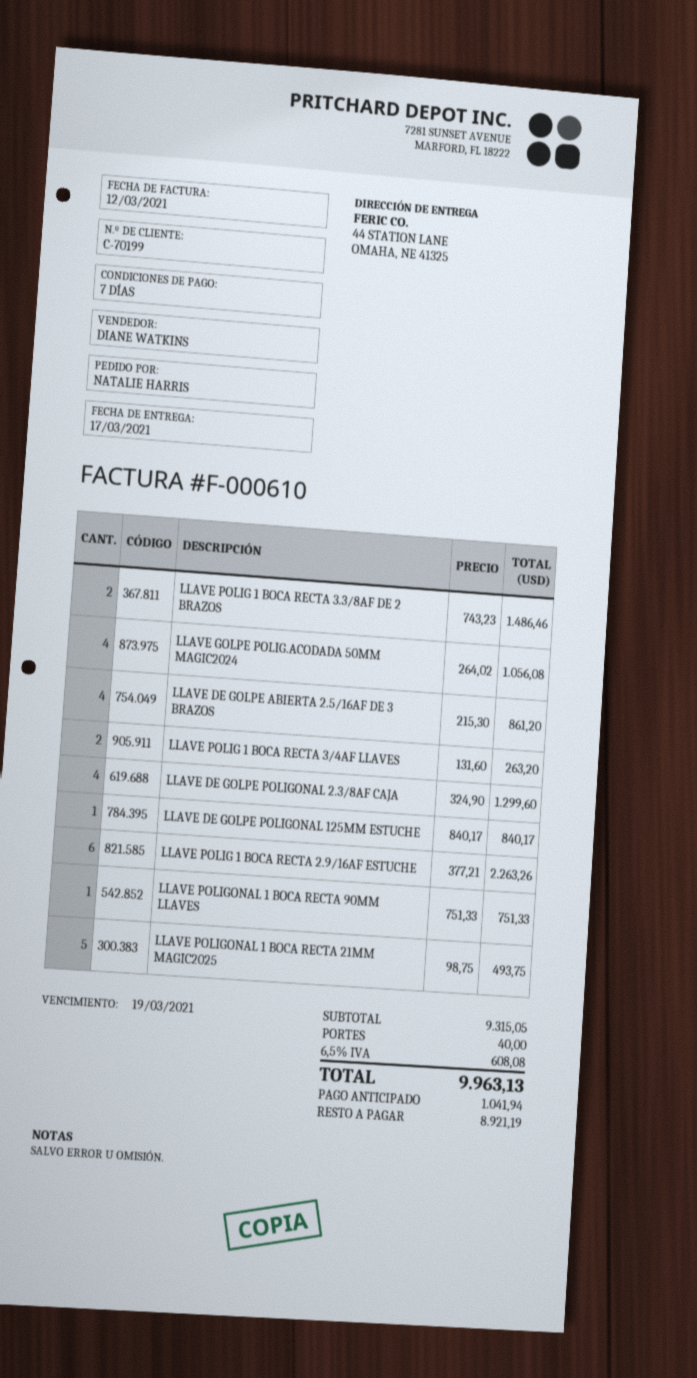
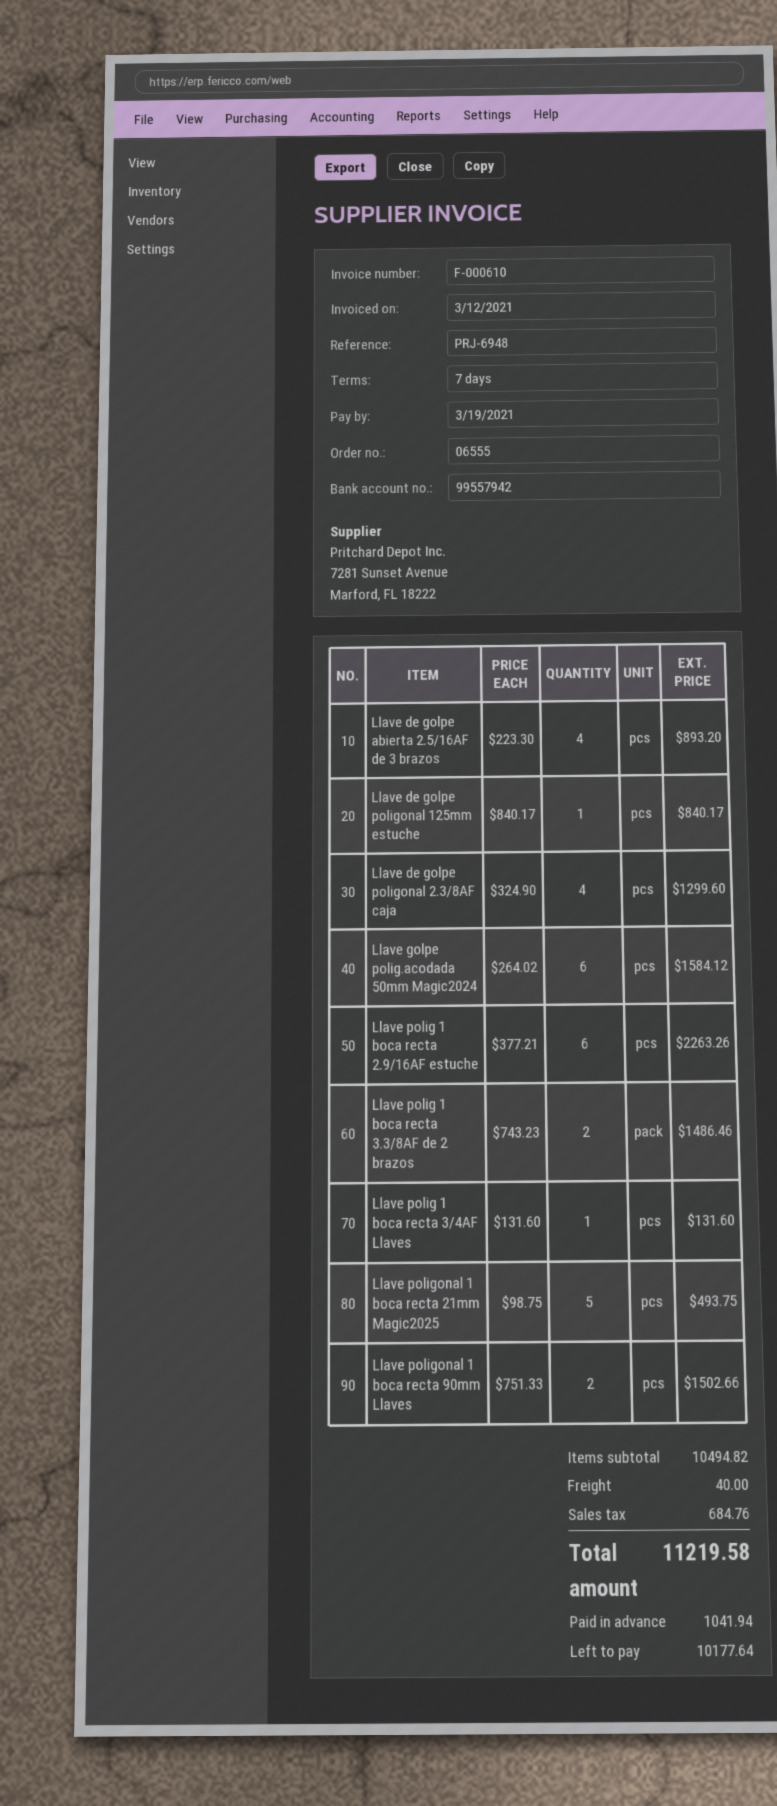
LLAVE GOLPE POLIG.ACODADA 50MM MAGIC2024: 4 x 264.02 = 1056.08 -> 6 x 264.02 = 1584.12
LLAVE DE GOLPE ABIERTA 2.5/16AF DE 3 BRAZOS: 4 x 215.30 = 861.20 -> 4 x 223.30 = 893.20
LLAVE POLIG 1 BOCA RECTA 3/4AF LLAVES: 2 x 131.60 = 263.20 -> 1 x 131.60 = 131.60
LLAVE POLIGONAL 1 BOCA RECTA 90MM LLAVES: 1 x 751.33 = 751.33 -> 2 x 751.33 = 1502.66
subtotal: 9315.05 -> 10494.82
tax: 608.08 -> 684.76
total: 9963.13 -> 11219.58
balance: 8921.19 -> 10177.64

